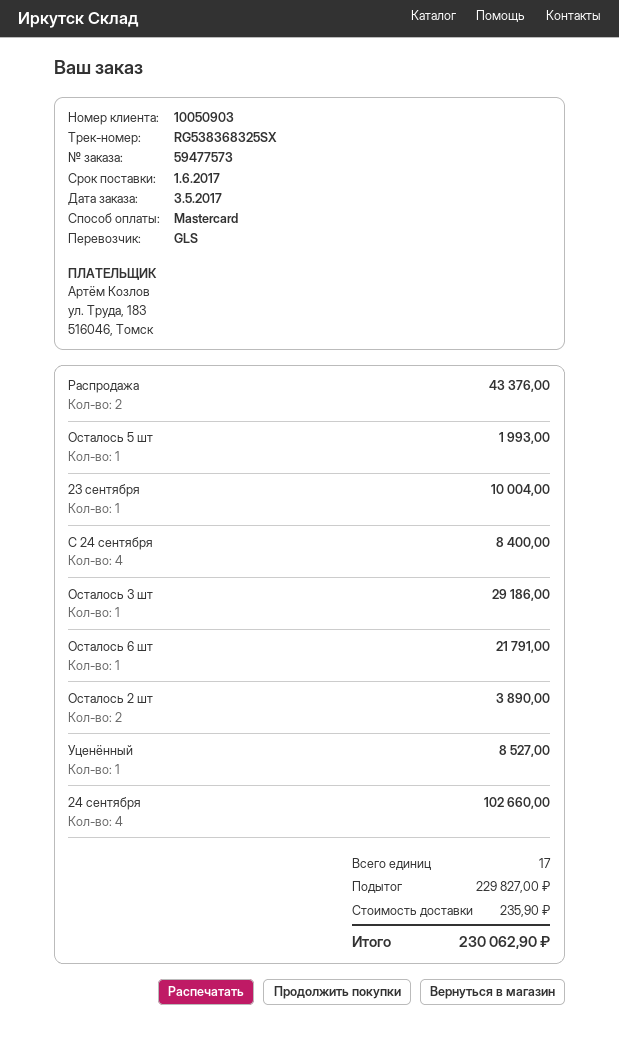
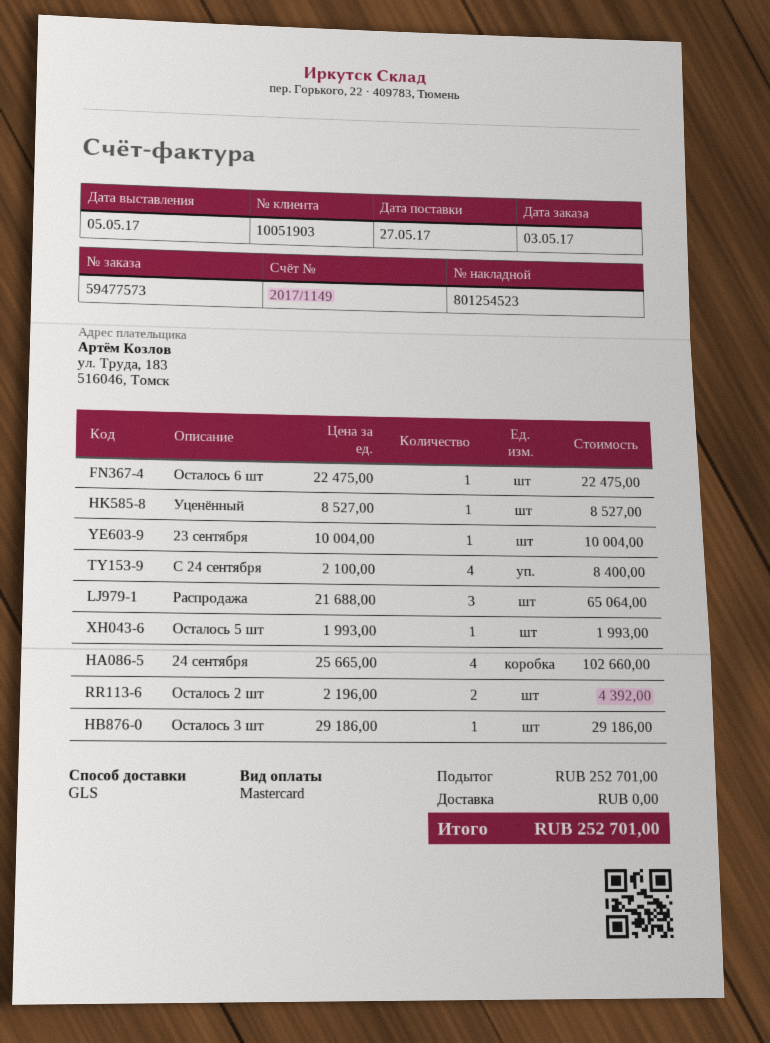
delivery date: 2017-06-01 -> 2017-05-27
customer number: 10050903 -> 10051903
Распродажа: 2 for 43376.00 -> 3 for 65064.00
Осталось 6 шт: 1 for 21791.00 -> 1 for 22475.00
Осталось 2 шт: 2 for 3890.00 -> 2 for 4392.00
subtotal: 229827.00 -> 252701.00
shipping: 235.90 -> 0.00
total: 230062.90 -> 252701.00

